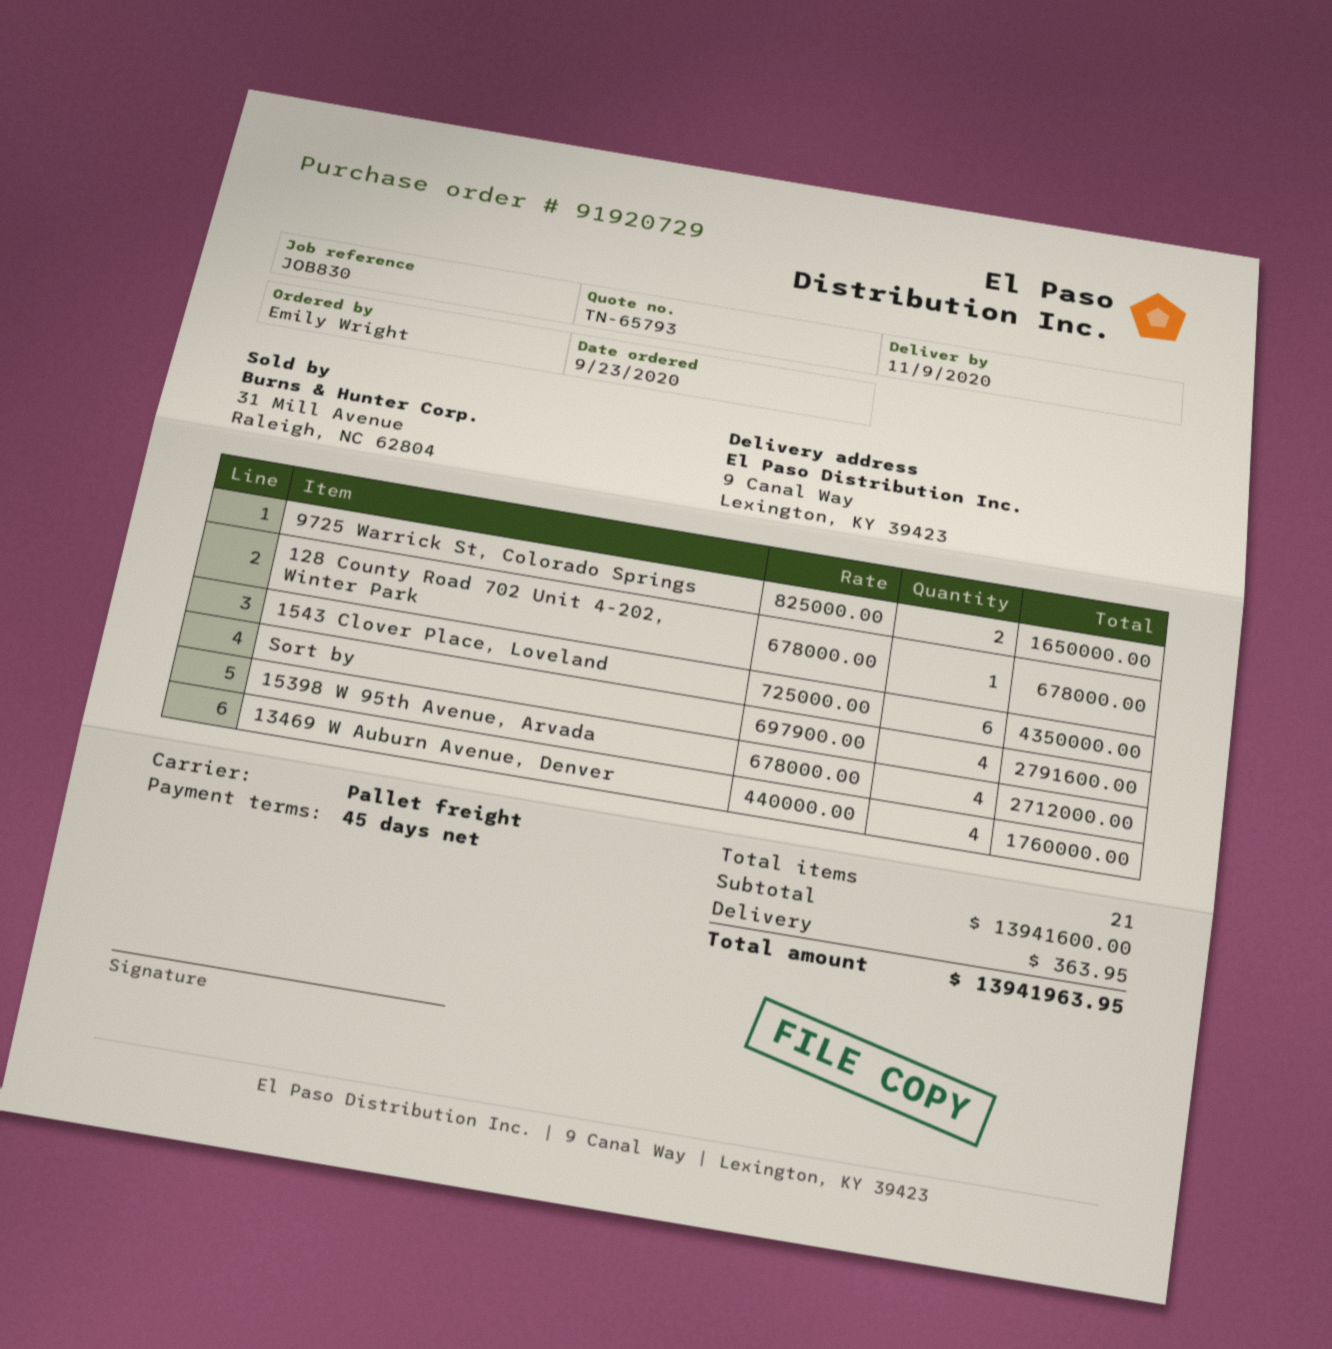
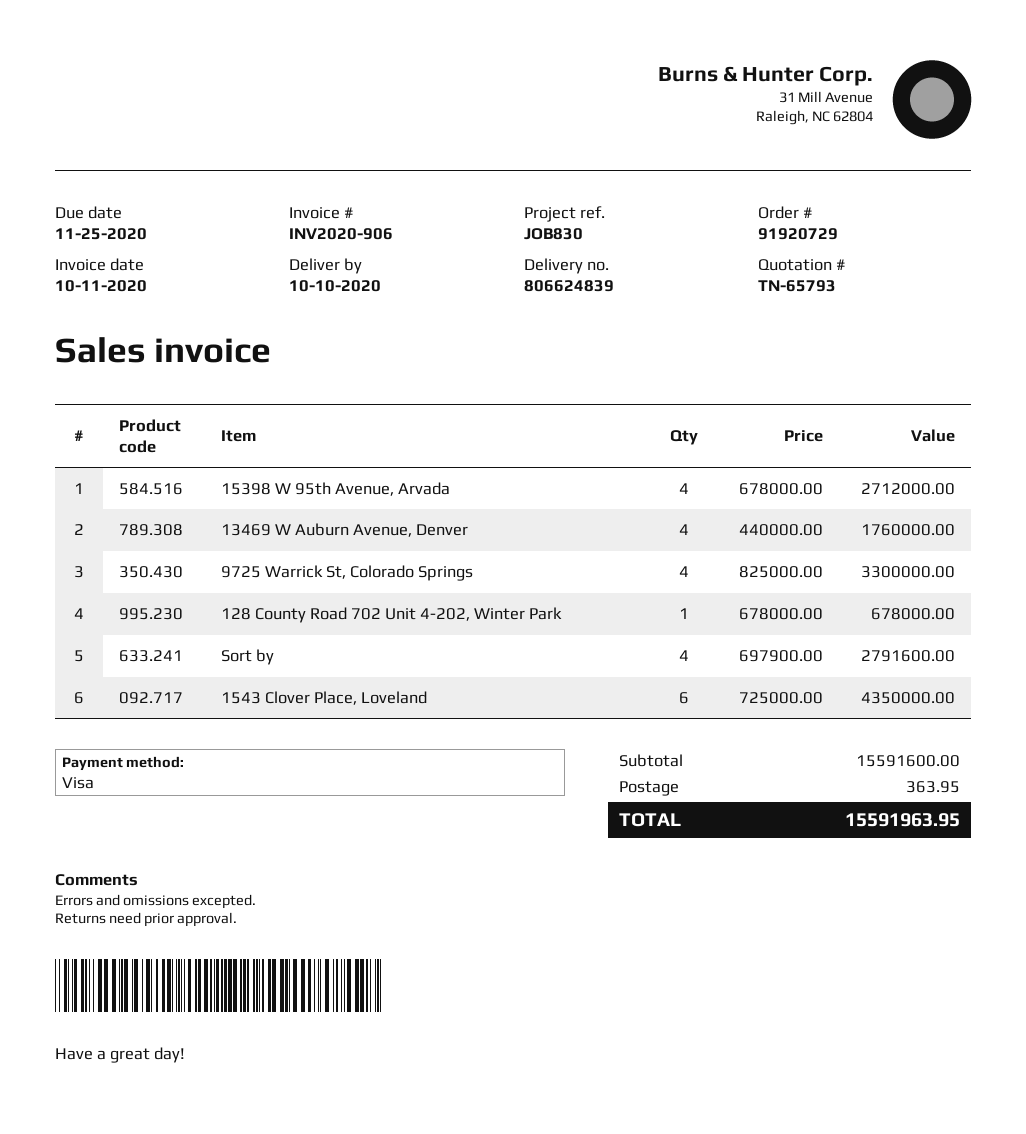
delivery date: 2020-11-09 -> 2020-10-10
9725 Warrick St, Colorado Springs: 2 x 825000.00 = 1650000.00 -> 4 x 825000.00 = 3300000.00
subtotal: 13941600.00 -> 15591600.00
total: 13941963.95 -> 15591963.95

